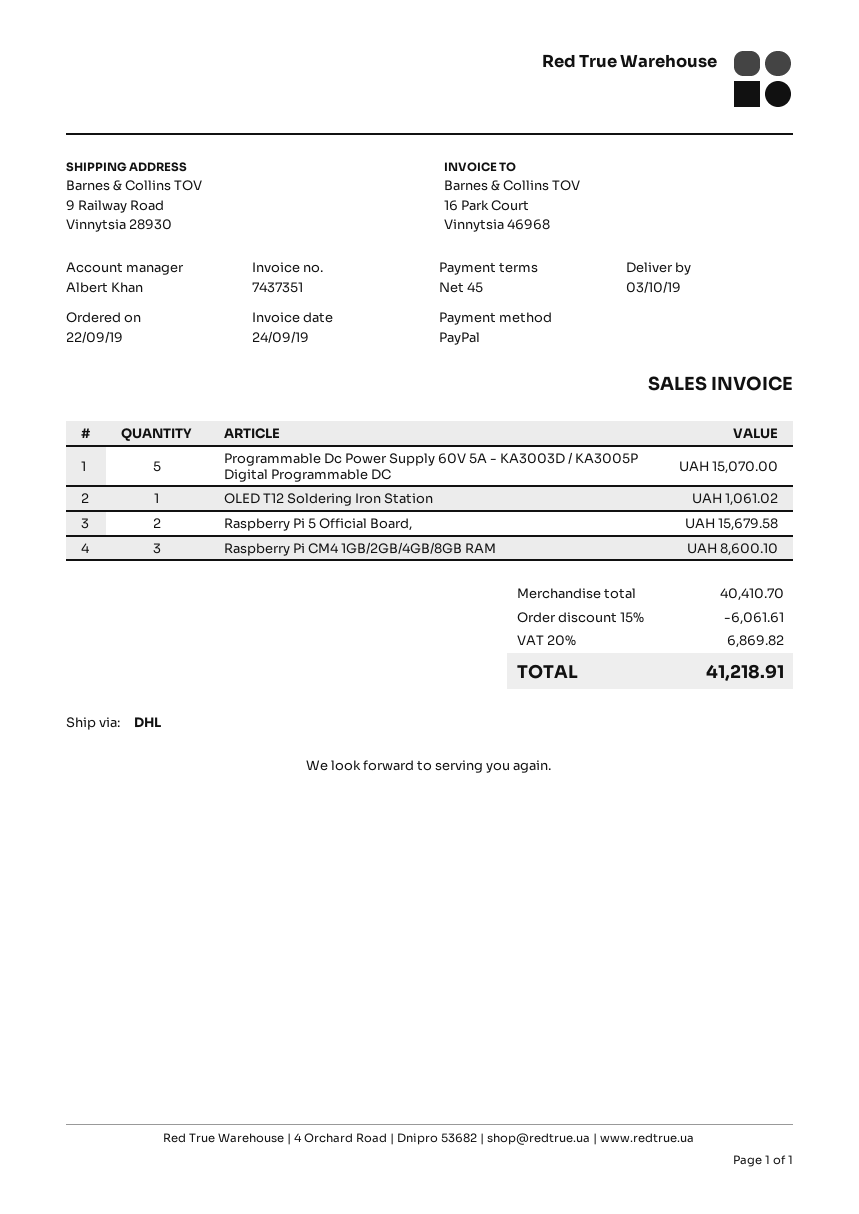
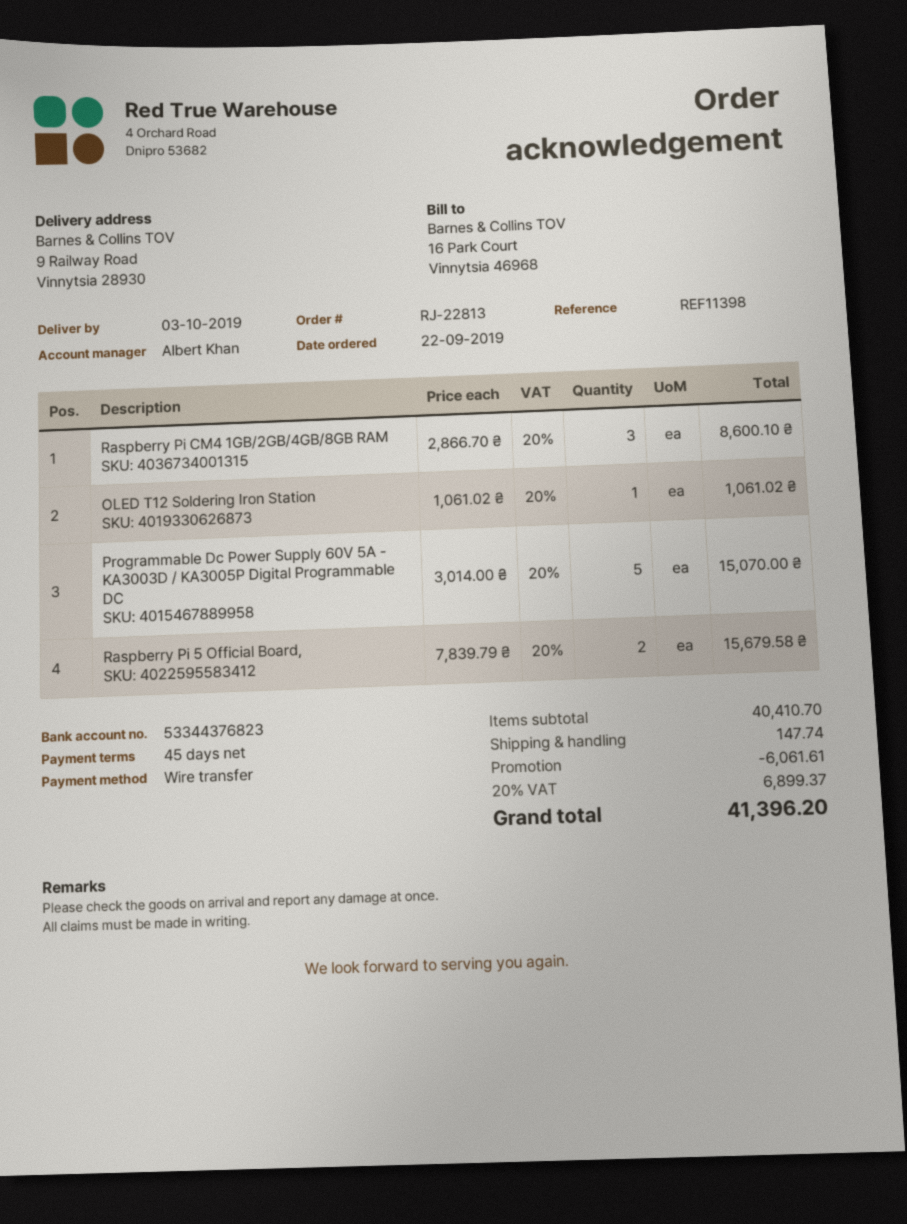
payment method: PayPal -> bank transfer
shipping: none -> 147.74
tax: 20% = 6869.82 -> 20% = 6899.37
total: 41218.91 -> 41396.20

